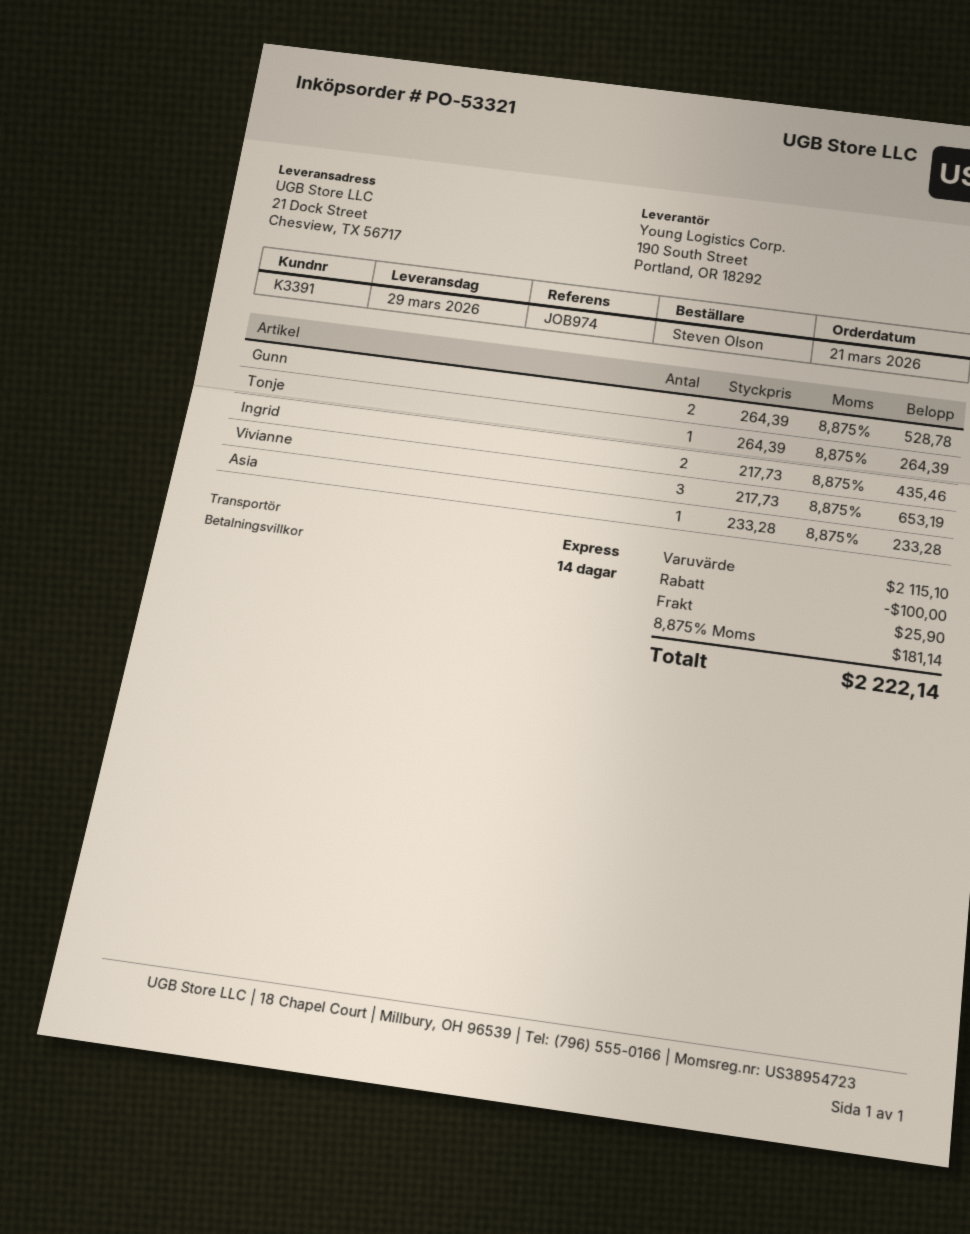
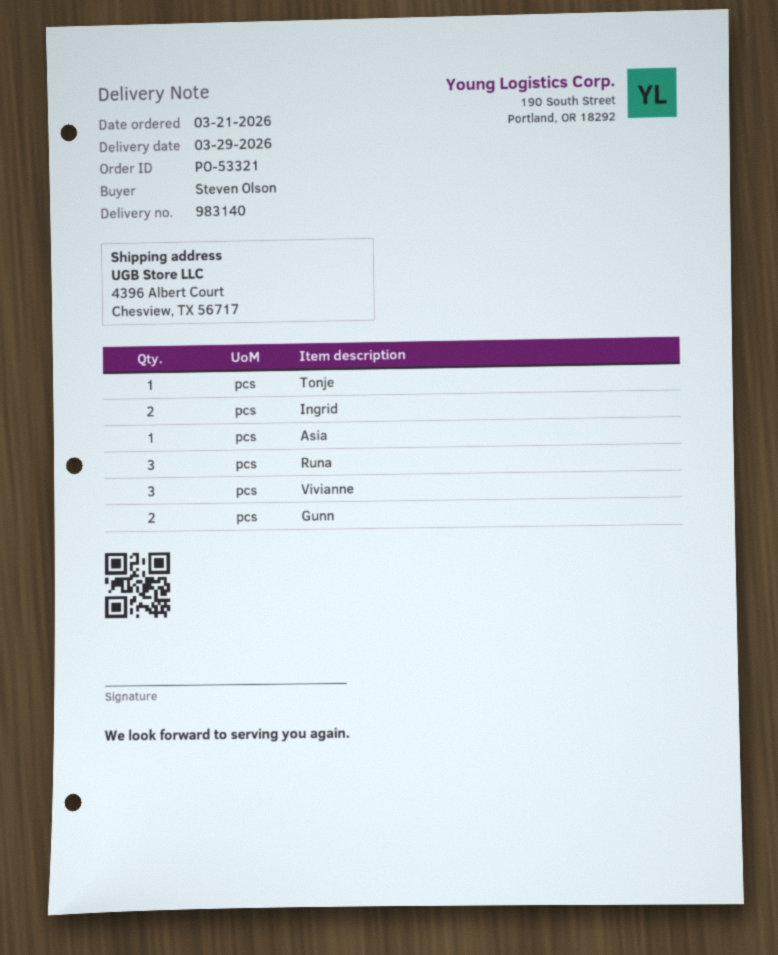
ship to: 21 Dock Street, Chesview, TX 56717 -> 4396 Albert Court, Chesview, TX 56717
Runa: none -> 3

